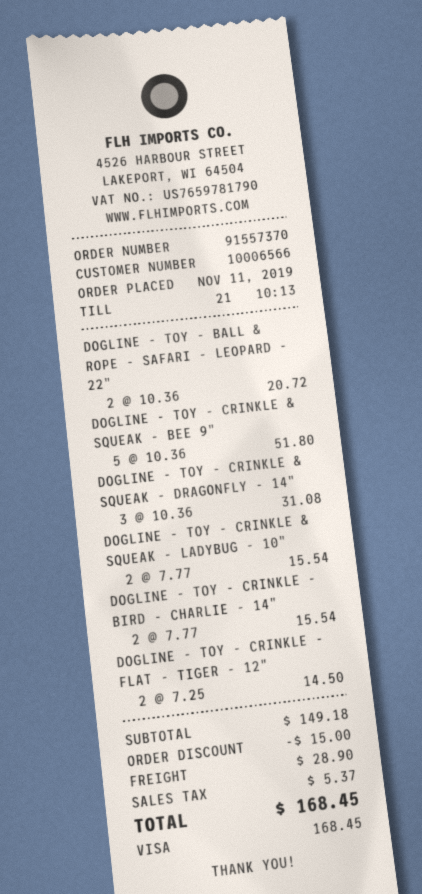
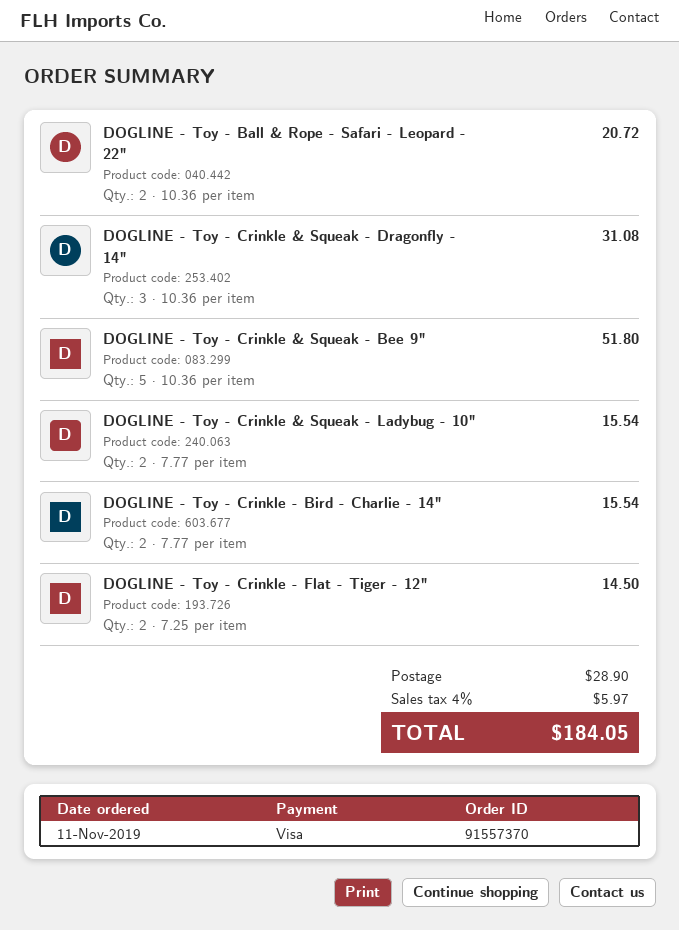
discount: 15.00 -> none
tax: 5.37 -> 5.97
total: 168.45 -> 184.05

